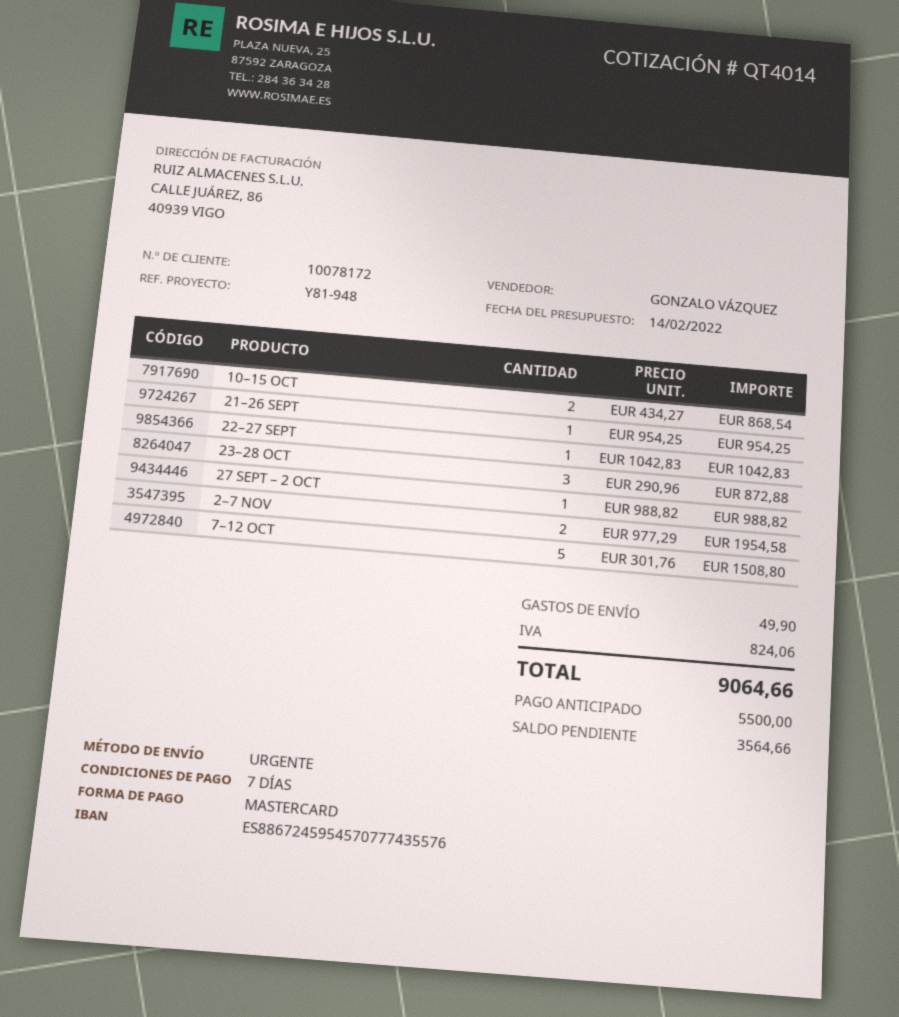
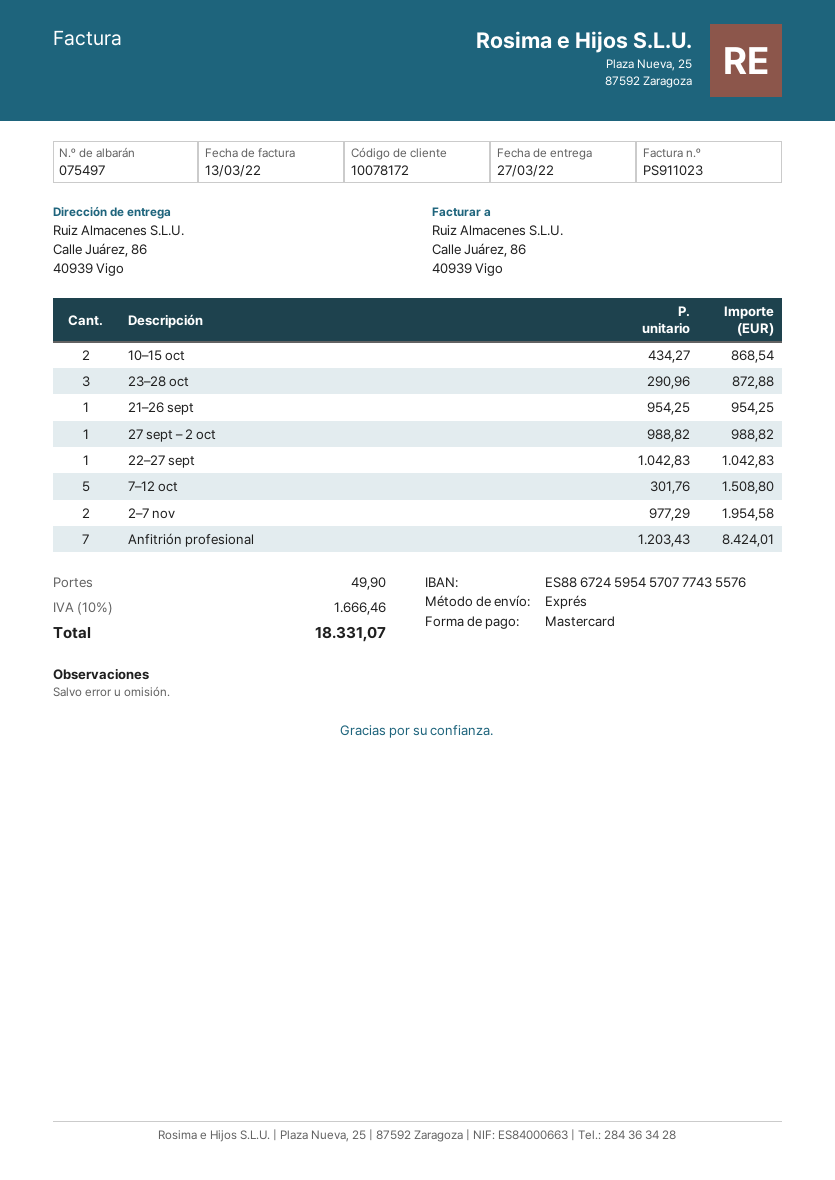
Anfitrión profesional: none -> 7 x 1203.43 = 8424.01
tax: 824.06 -> 1666.46
total: 9064.66 -> 18331.07

